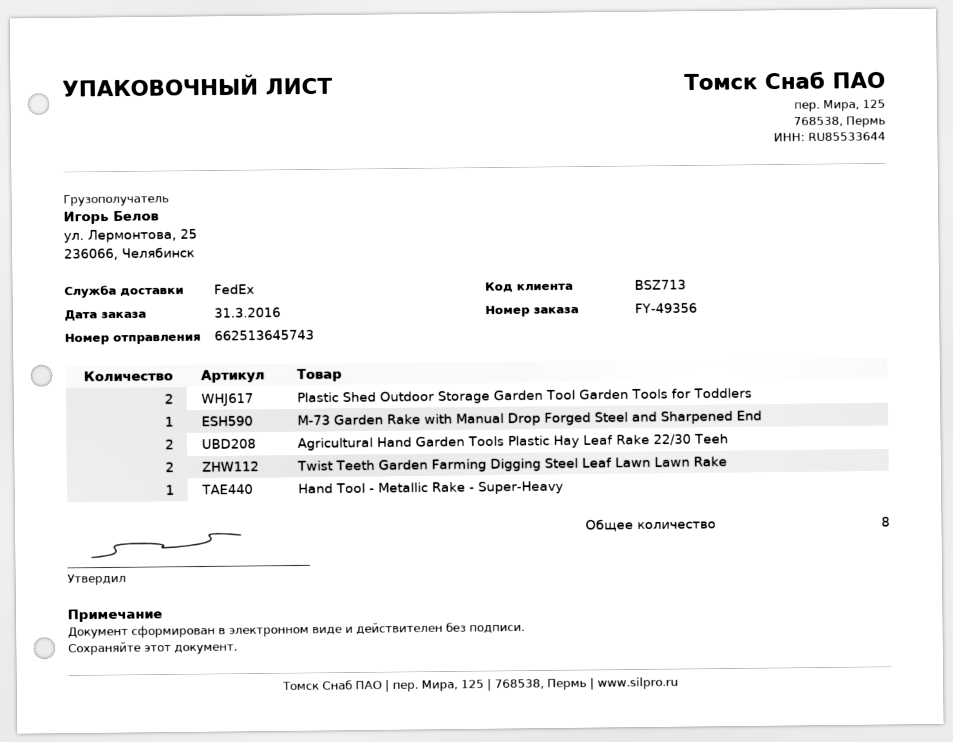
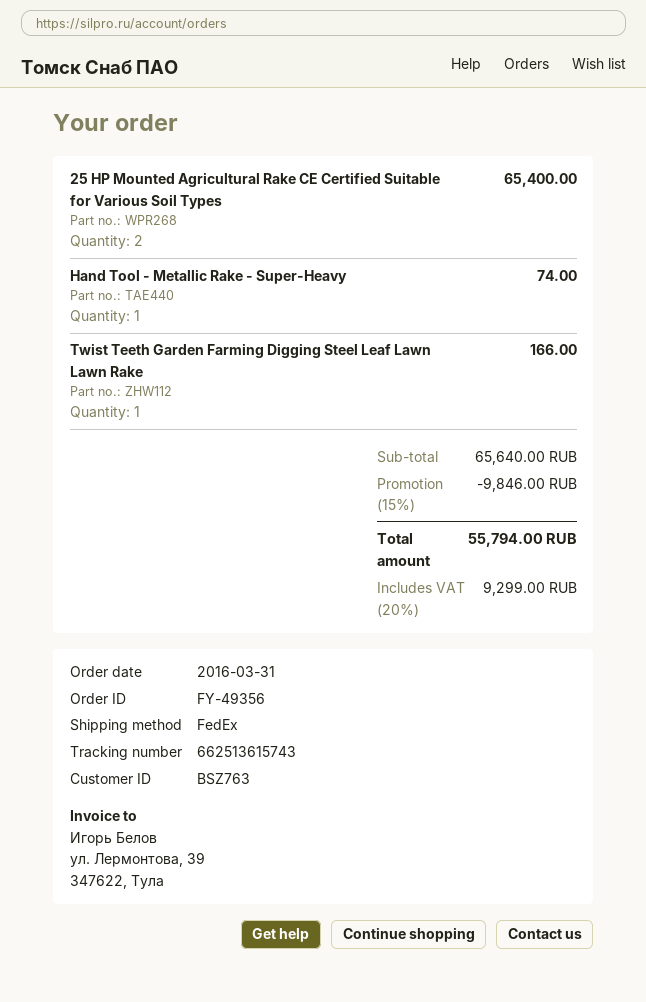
customer number: BSZ713 -> BSZ763
tracking number: 662513645743 -> 662513615743
Plastic Shed Outdoor Storage Garden Tool Garden Tools for Toddlers: 2 -> none
M-73 Garden Rake with Manual Drop Forged Steel and Sharpened End: 1 -> none
Agricultural Hand Garden Tools Plastic Hay Leaf Rake 22/30 Teeh: 2 -> none
Twist Teeth Garden Farming Digging Steel Leaf Lawn Lawn Rake: 2 -> 1
25 HP Mounted Agricultural Rake CE Certified Suitable for Various Soil Types: none -> 2

